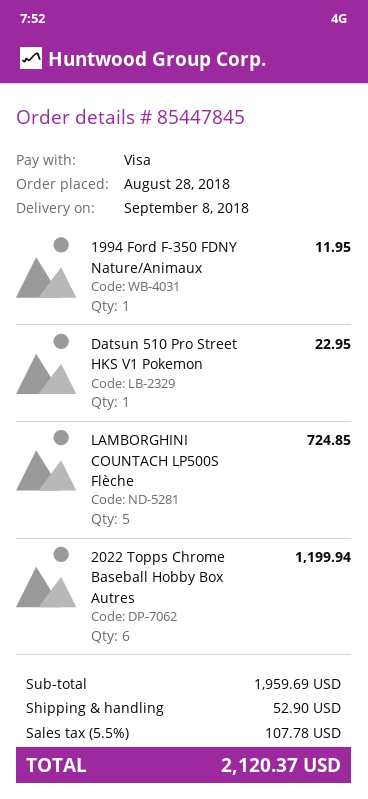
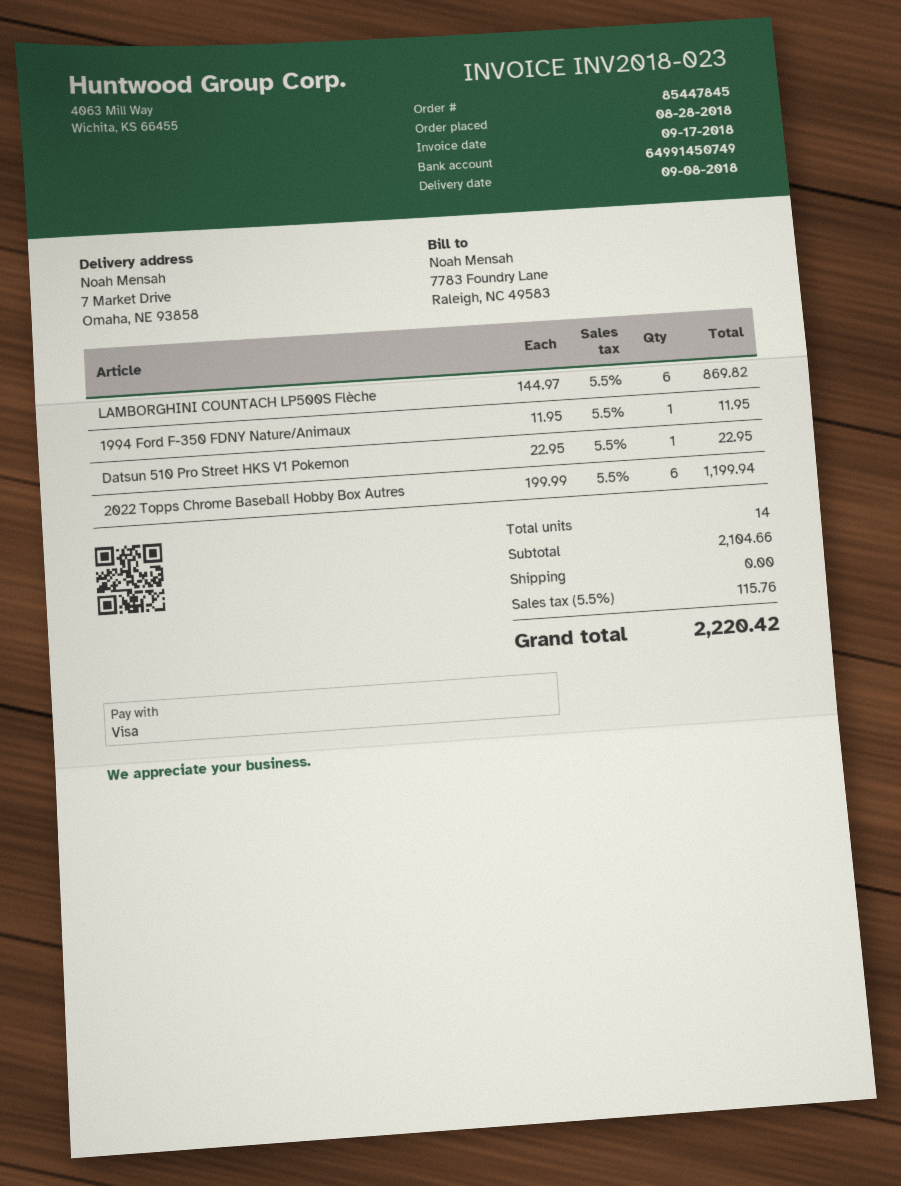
LAMBORGHINI COUNTACH LP500S Flèche: 5 for 724.85 -> 6 for 869.82
subtotal: 1959.69 -> 2104.66
shipping: 52.90 -> 0.00
tax: 5.5% = 107.78 -> 5.5% = 115.76
total: 2120.37 -> 2220.42

